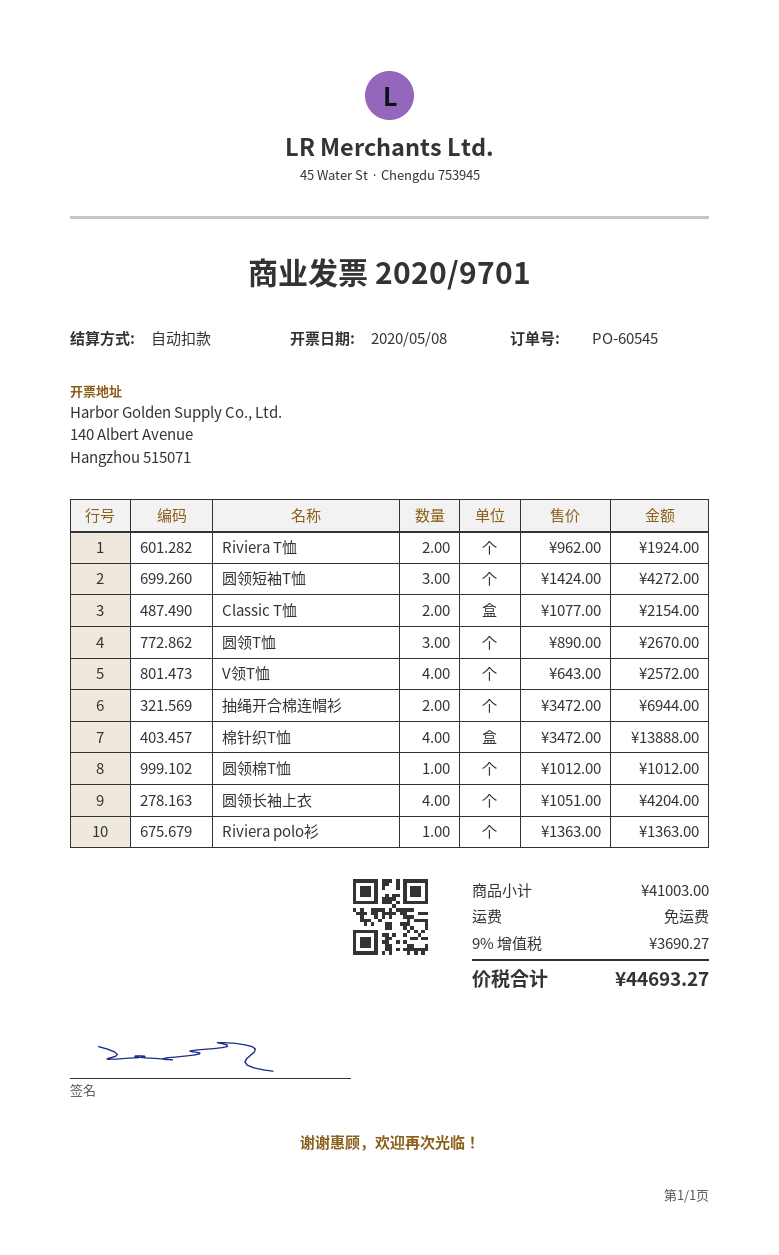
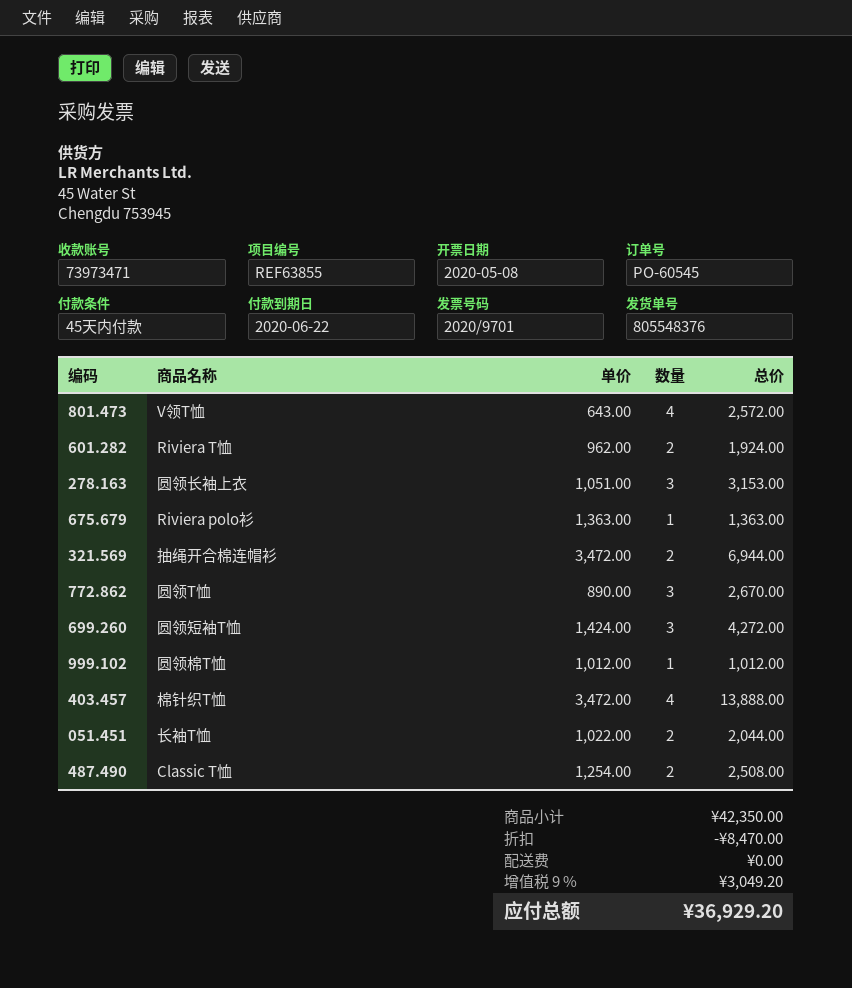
Classic T恤: 2 x 1077.00 = 2154.00 -> 2 x 1254.00 = 2508.00
圆领长袖上衣: 4 x 1051.00 = 4204.00 -> 3 x 1051.00 = 3153.00
长袖T恤: none -> 2 x 1022.00 = 2044.00
subtotal: 41003.00 -> 42350.00
discount: none -> 8470.00
tax: 9% = 3690.27 -> 9% = 3049.20
total: 44693.27 -> 36929.20

